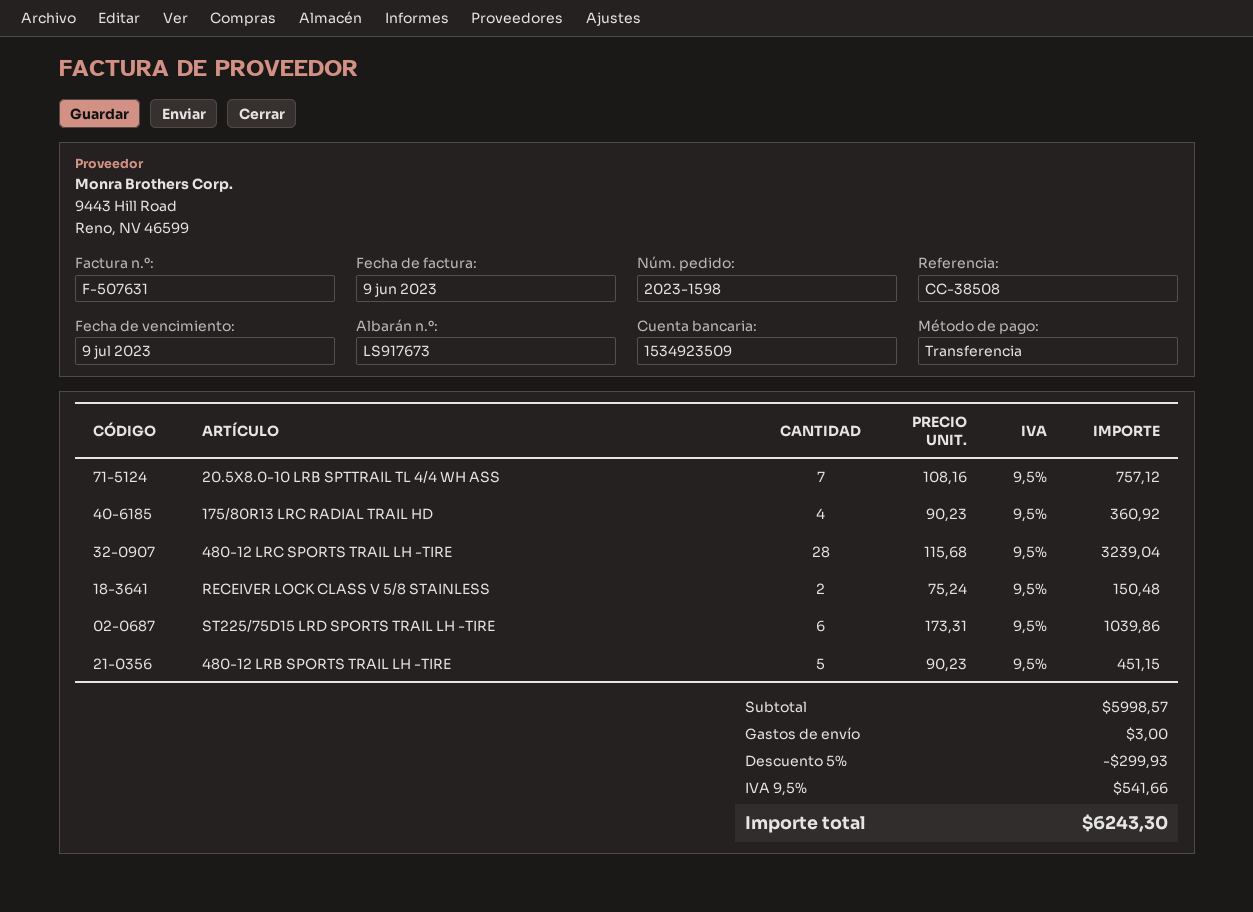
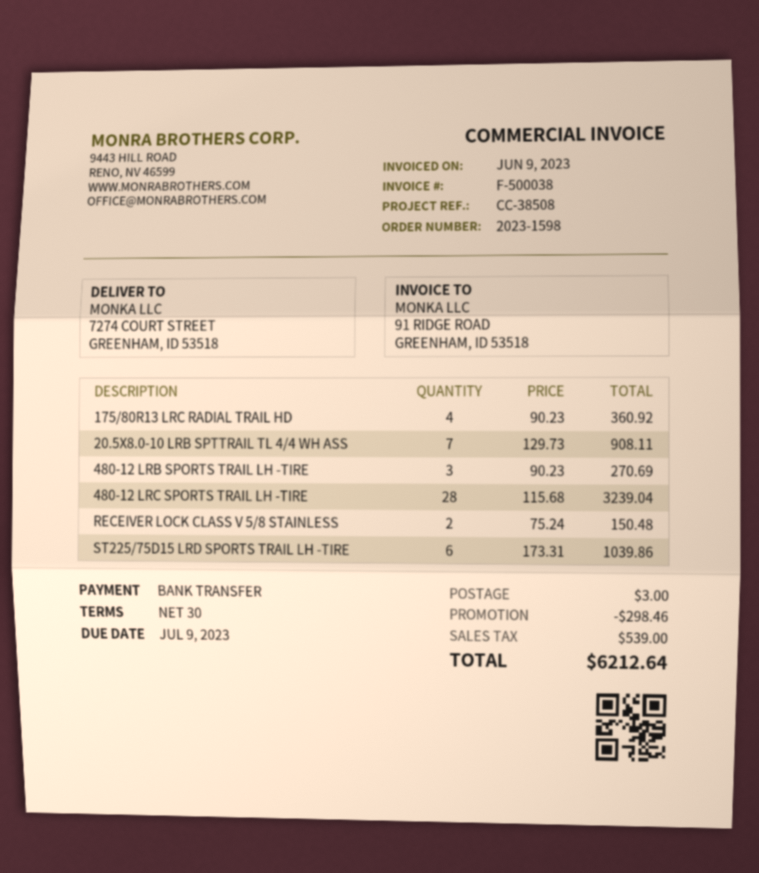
invoice number: F-507631 -> F-500038
20.5X8.0-10 LRB SPTTRAIL TL 4/4 WH ASS: 7 x 108.16 = 757.12 -> 7 x 129.73 = 908.11
480-12 LRB SPORTS TRAIL LH -TIRE: 5 x 90.23 = 451.15 -> 3 x 90.23 = 270.69
discount: 299.93 -> 298.46
tax: 541.66 -> 539.00
total: 6243.30 -> 6212.64

